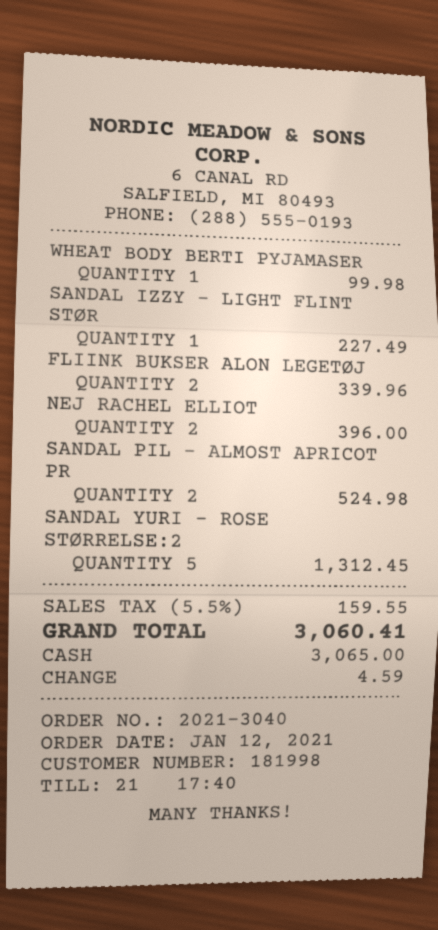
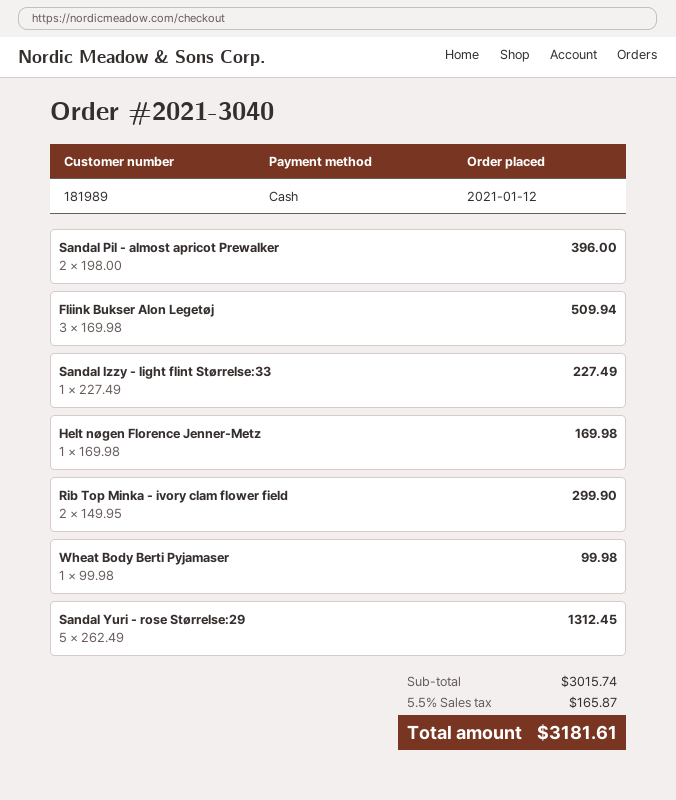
customer number: 181998 -> 181989
FLIINK BUKSER ALON LEGETØJ: 2 for 339.96 -> 3 for 509.94
NEJ RACHEL ELLIOT: 2 for 396.00 -> none
SANDAL PIL - ALMOST APRICOT PR: 2 for 524.98 -> 2 for 396.00
Helt nøgen Florence Jenner-Metz: none -> 1 for 169.98
Rib Top Minka - ivory clam flower field: none -> 2 for 299.90
tax: 5.5% = 159.55 -> 5.5% = 165.87
total: 3060.41 -> 3181.61

